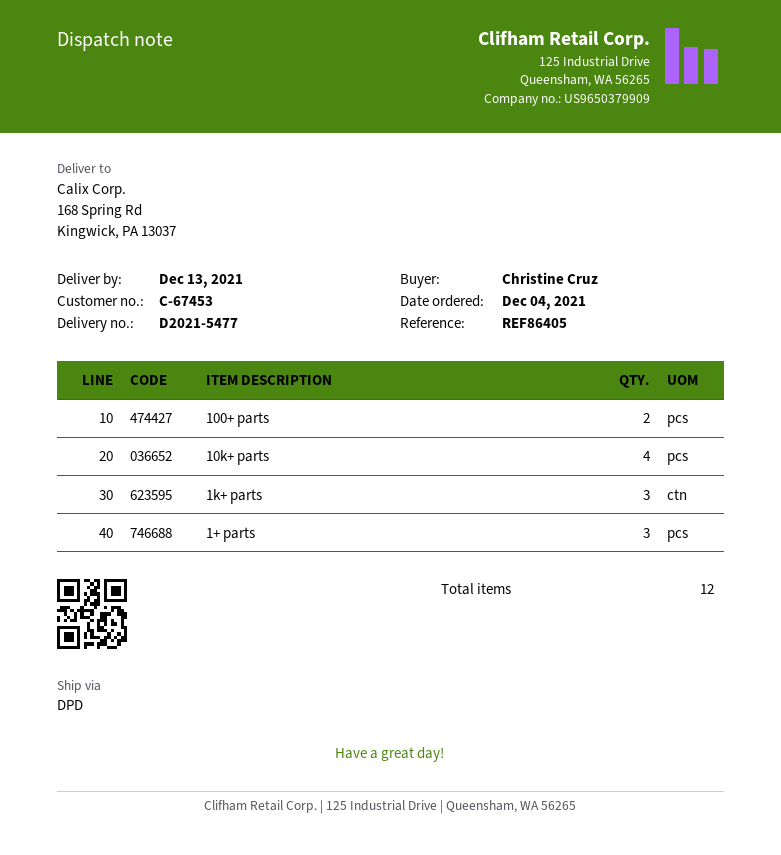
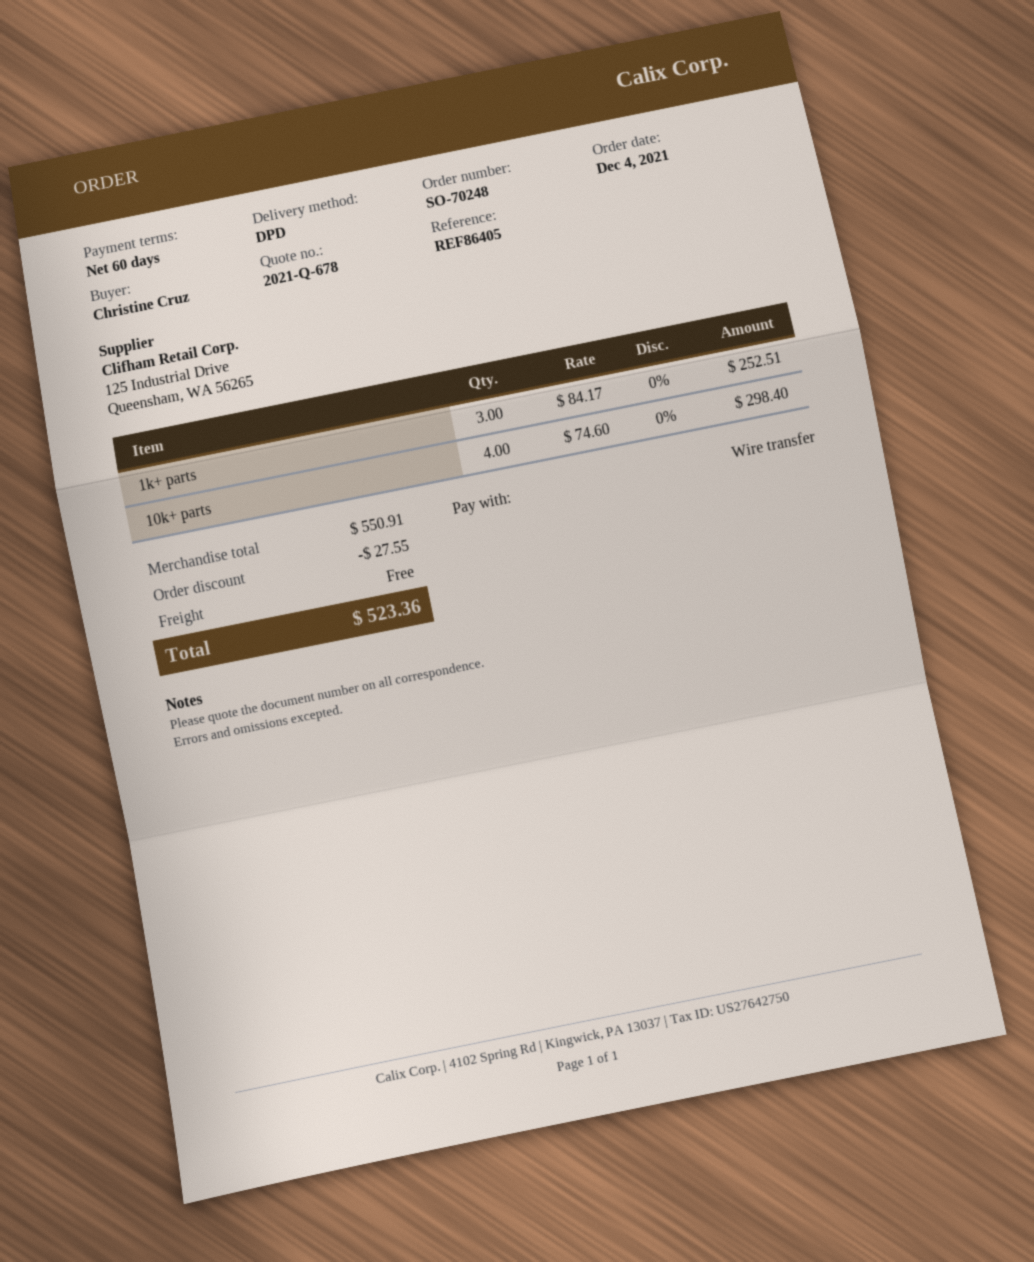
100+ parts: 2 -> none
1+ parts: 3 -> none

